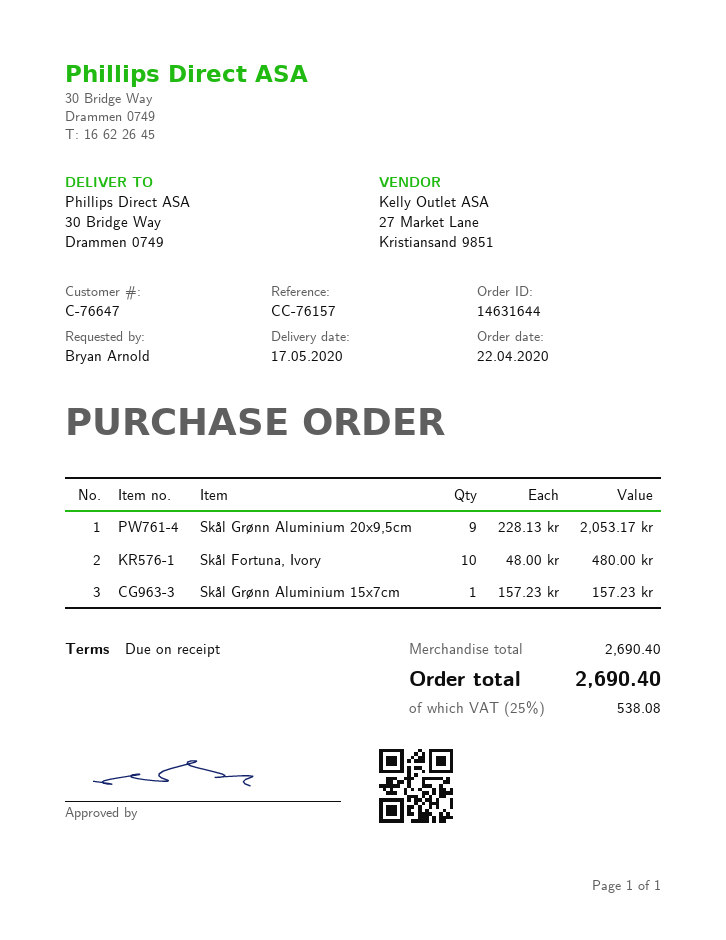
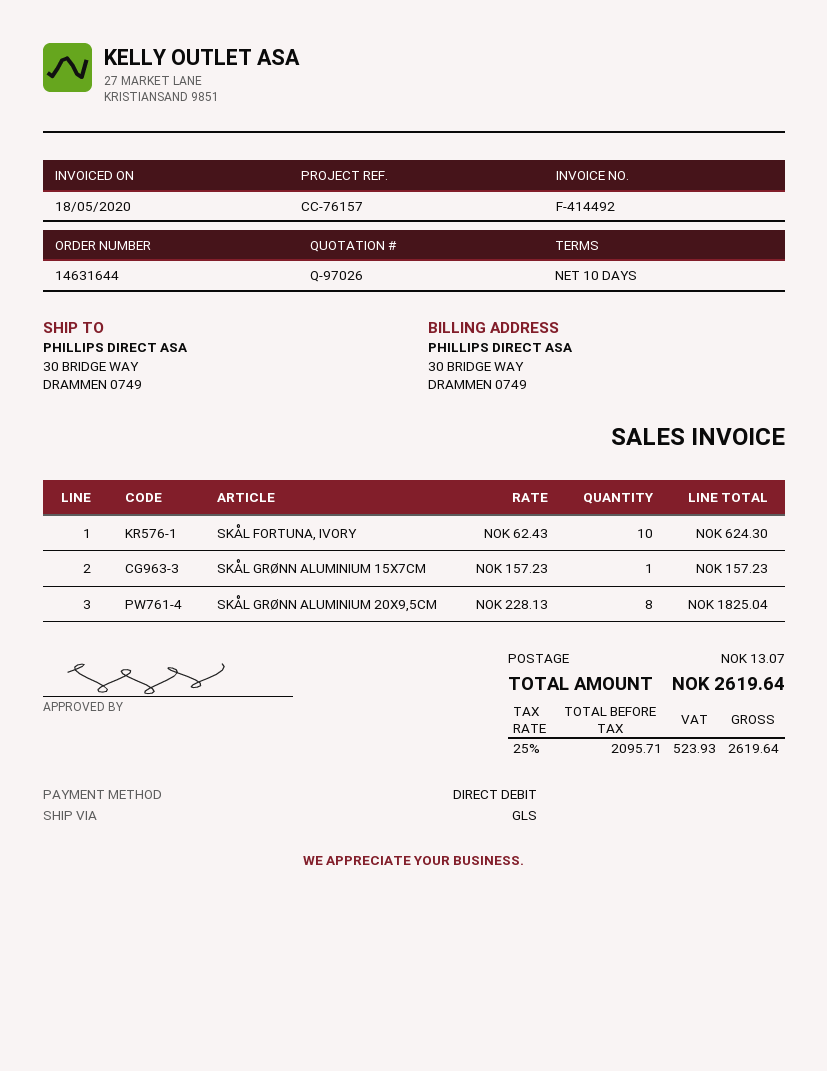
payment terms: on receipt -> 10 days
Skål Grønn Aluminium 20x9,5cm: 9 x 228.13 = 2053.17 -> 8 x 228.13 = 1825.04
Skål Fortuna, Ivory: 10 x 48.00 = 480.00 -> 10 x 62.43 = 624.30
shipping: none -> 13.07
tax: 25% = 538.08 -> 25% = 523.93
total: 2690.40 -> 2619.64

